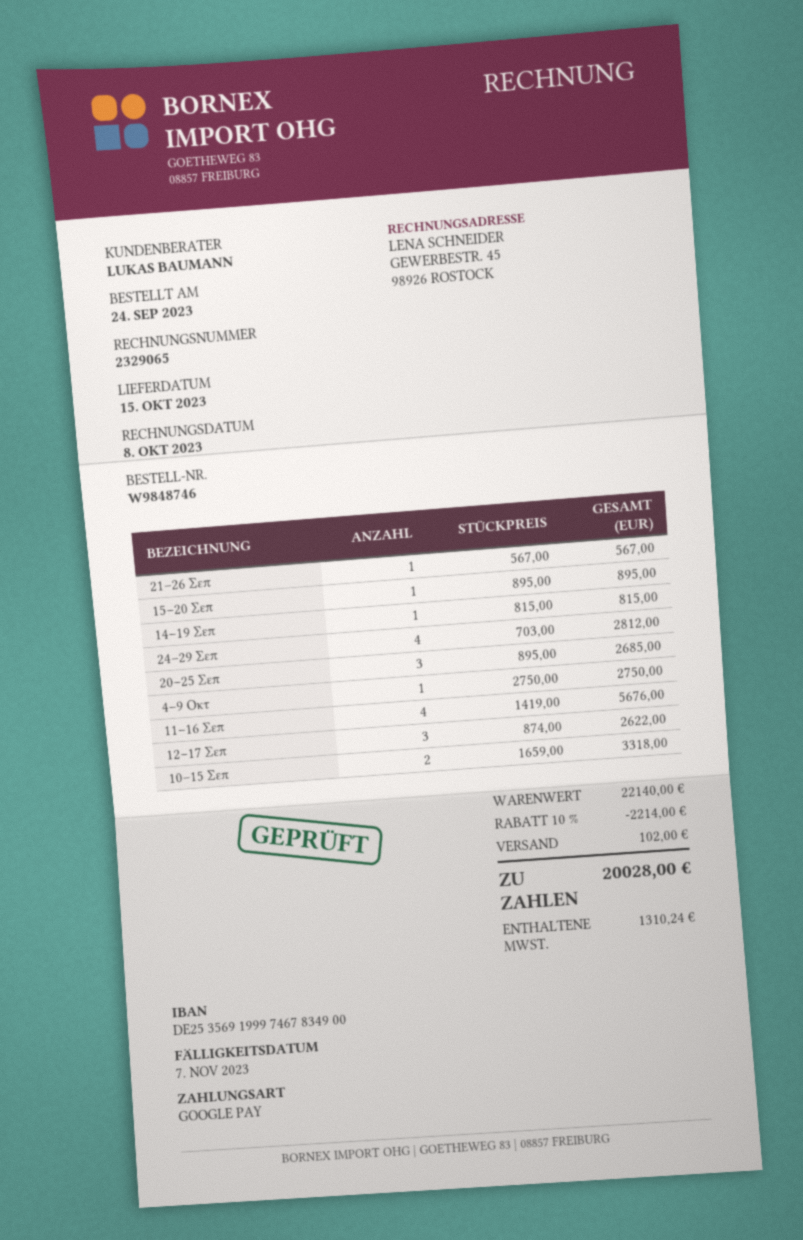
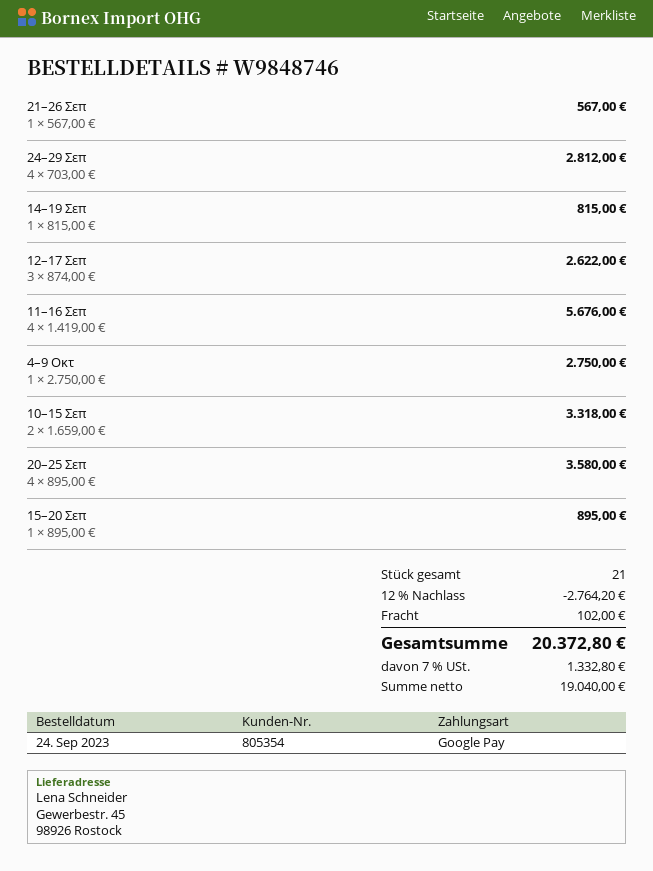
20–25 Σεπ: 3 x 895.00 = 2685.00 -> 4 x 895.00 = 3580.00
discount: 10% = 2214.00 -> 12% = 2764.20
tax: 1310.24 -> 1332.80
total: 20028.00 -> 20372.80

